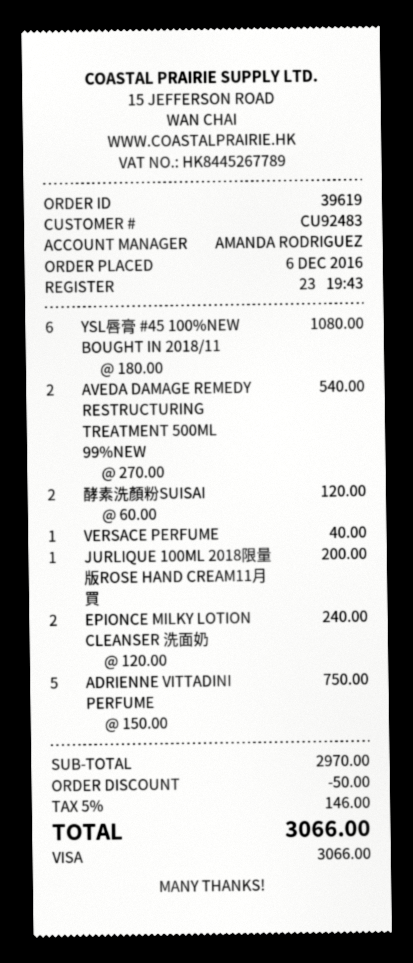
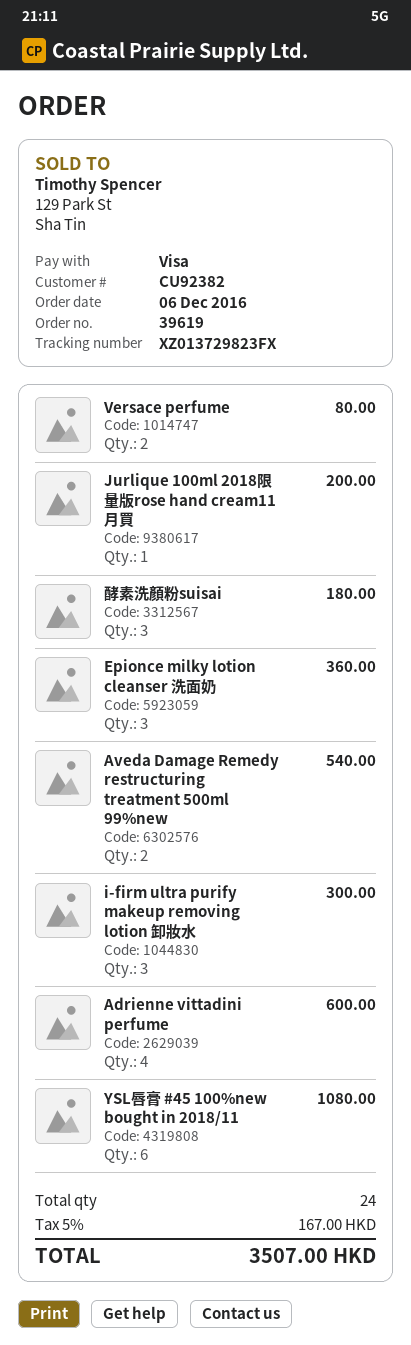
customer number: CU92483 -> CU92382
酵素洗顏粉SUISAI: 2 for 120.00 -> 3 for 180.00
VERSACE PERFUME: 1 for 40.00 -> 2 for 80.00
EPIONCE MILKY LOTION CLEANSER 洗面奶: 2 for 240.00 -> 3 for 360.00
ADRIENNE VITTADINI PERFUME: 5 for 750.00 -> 4 for 600.00
i-firm ultra purify makeup removing lotion 卸妝水: none -> 3 for 300.00
discount: 50.00 -> none
tax: 5% = 146.00 -> 5% = 167.00
total: 3066.00 -> 3507.00

